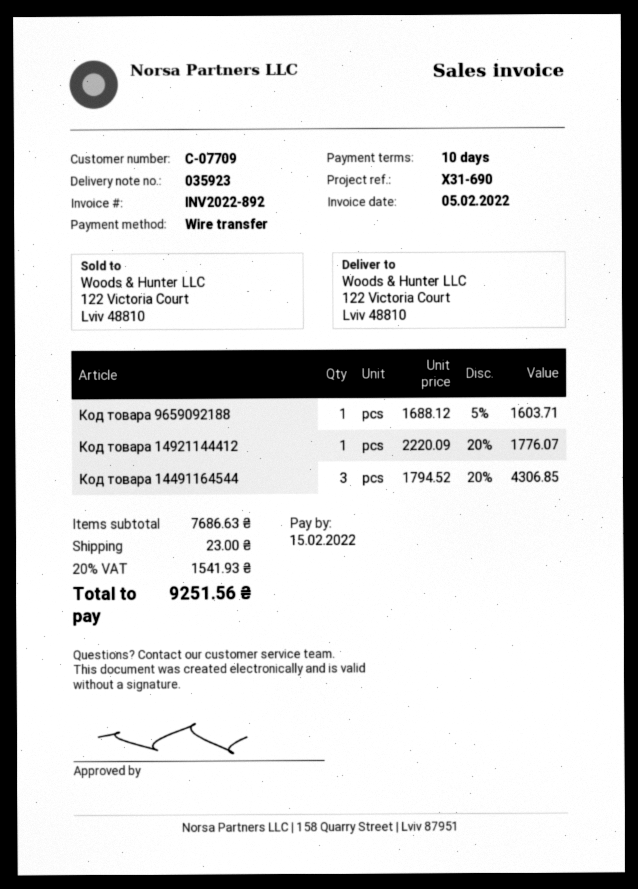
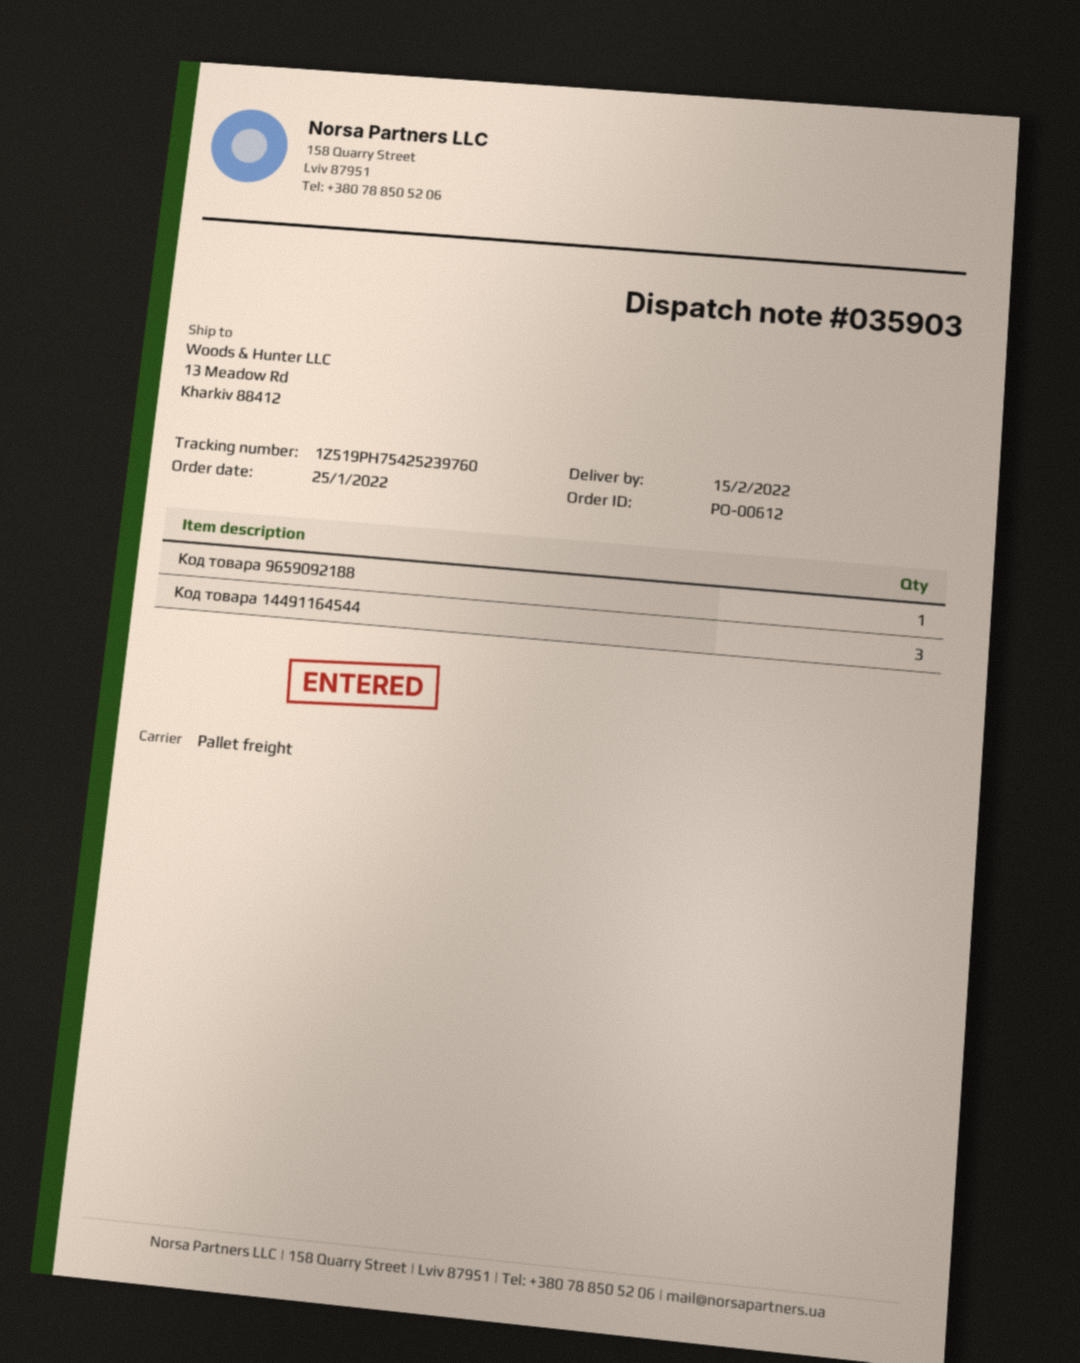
delivery note number: 035923 -> 035903
ship to: 122 Victoria Court, Lviv 48810 -> 13 Meadow Rd, Kharkiv 88412
Код товара 14921144412: 1 -> none

